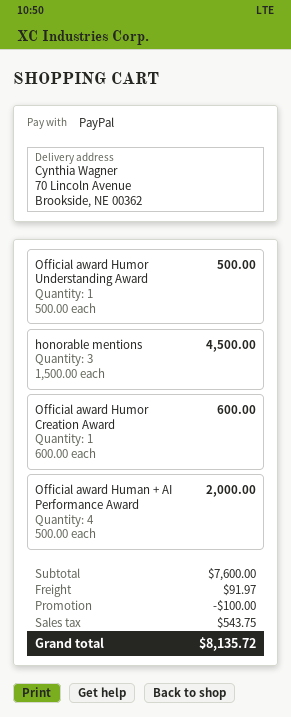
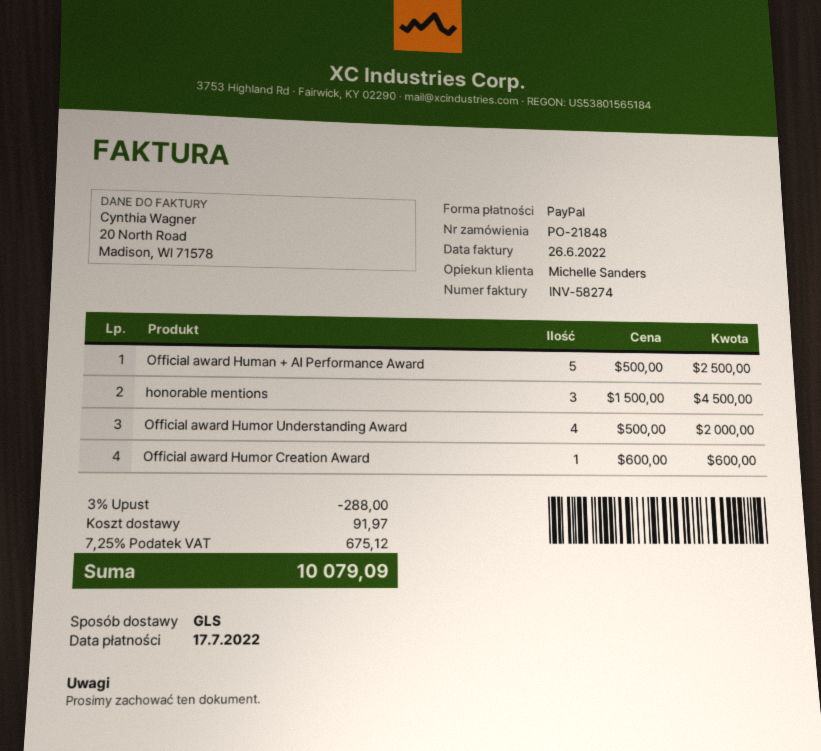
Official award Humor Understanding Award: 1 x 500.00 = 500.00 -> 4 x 500.00 = 2000.00
Official award Human + AI Performance Award: 4 x 500.00 = 2000.00 -> 5 x 500.00 = 2500.00
discount: 100.00 -> 288.00
tax: 543.75 -> 675.12
total: 8135.72 -> 10079.09

